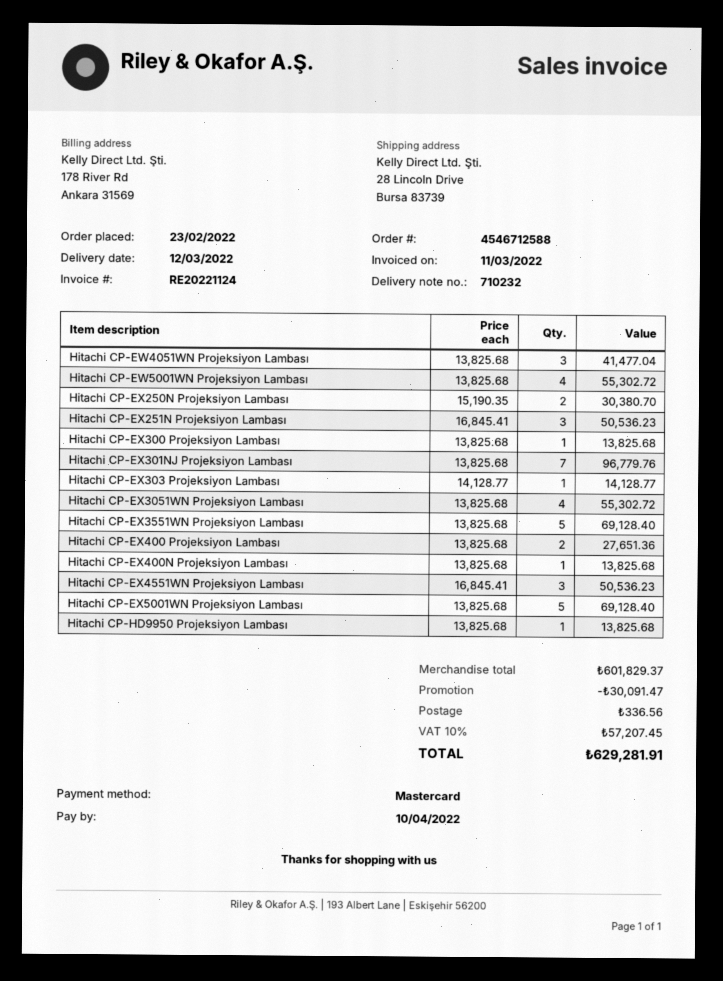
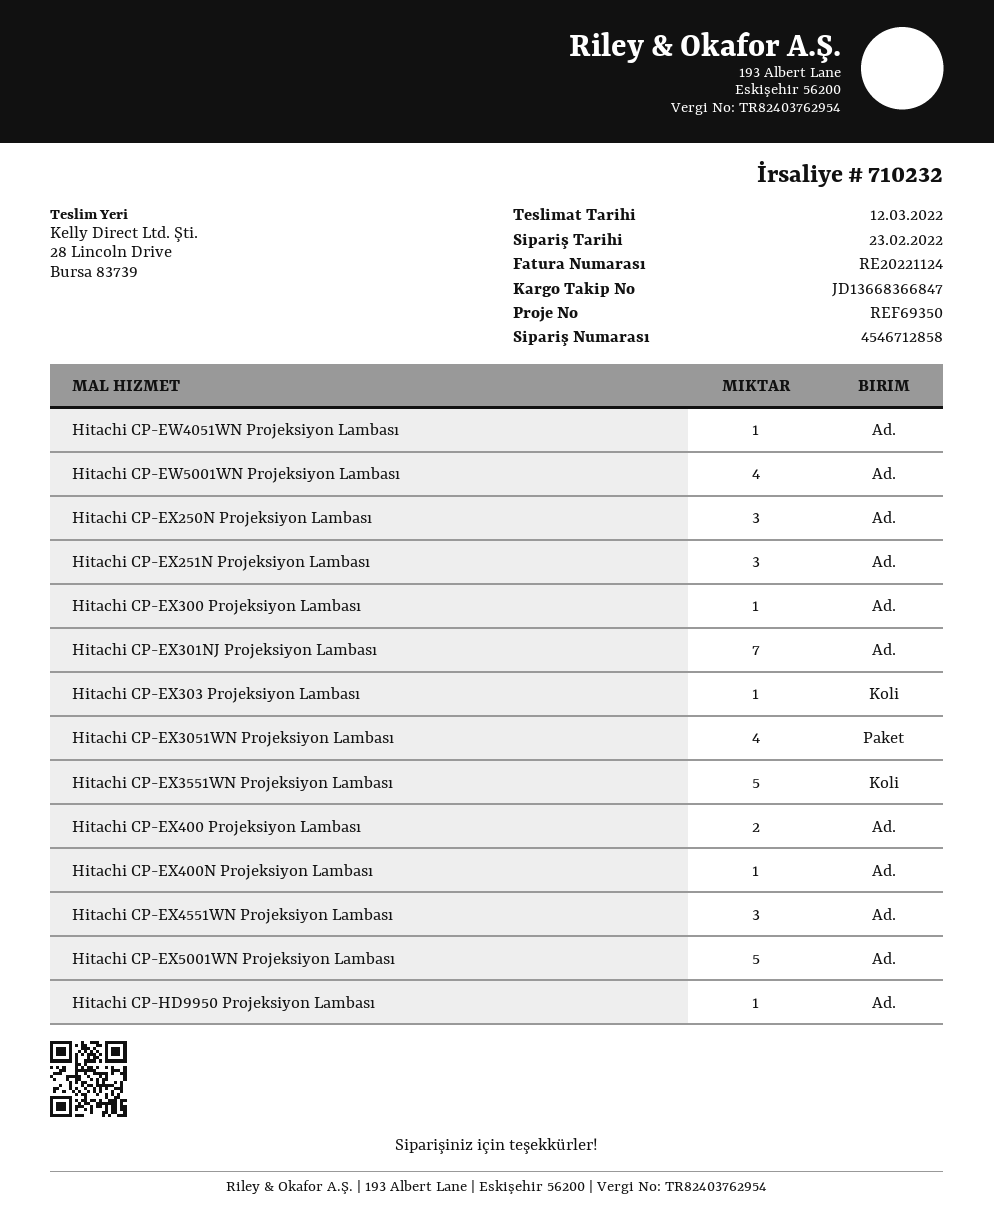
order number: 4546712588 -> 4546712858
Hitachi CP-EW4051WN Projeksiyon Lambası: 3 -> 1
Hitachi CP-EX250N Projeksiyon Lambası: 2 -> 3

